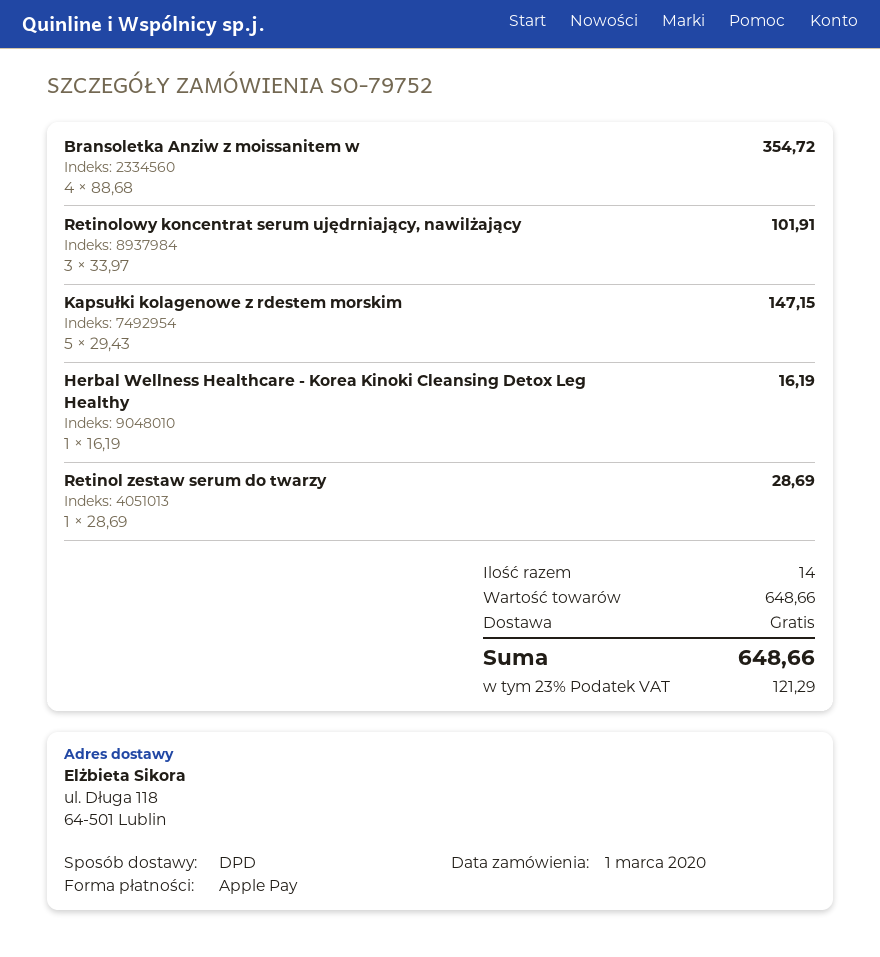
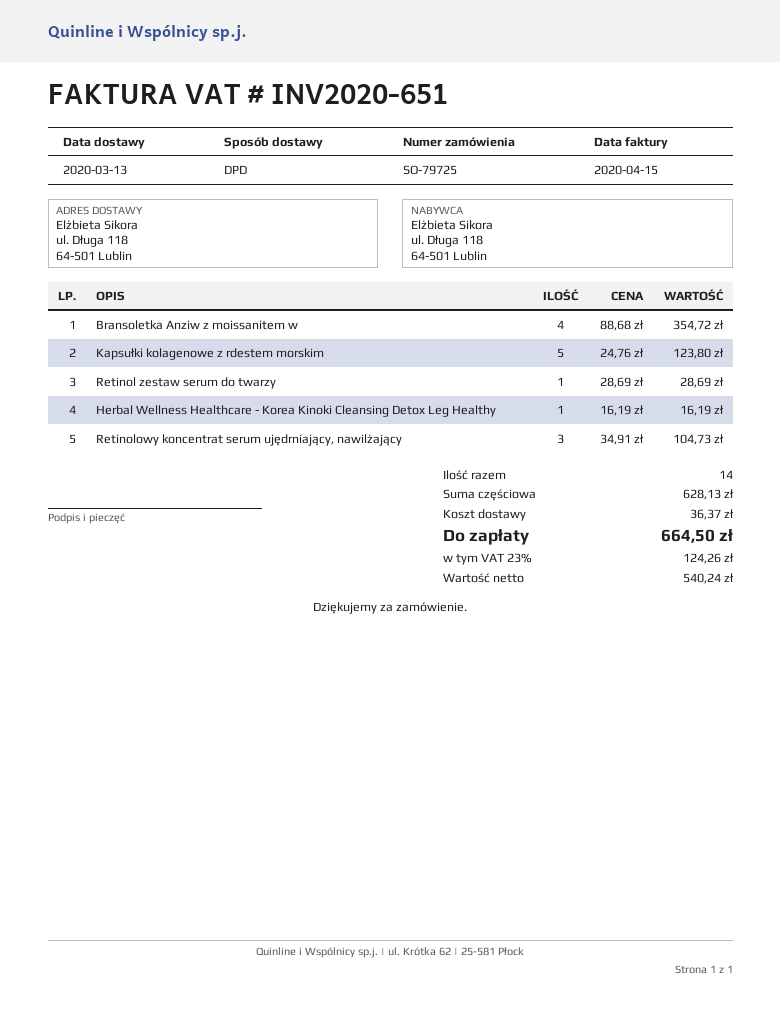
order number: SO-79752 -> SO-79725
Retinolowy koncentrat serum ujędrniający, nawilżający: 3 x 33.97 = 101.91 -> 3 x 34.91 = 104.73
Kapsułki kolagenowe z rdestem morskim: 5 x 29.43 = 147.15 -> 5 x 24.76 = 123.80
subtotal: 648.66 -> 628.13
shipping: 0.00 -> 36.37
tax: 23% = 121.29 -> 23% = 124.26
total: 648.66 -> 664.50

